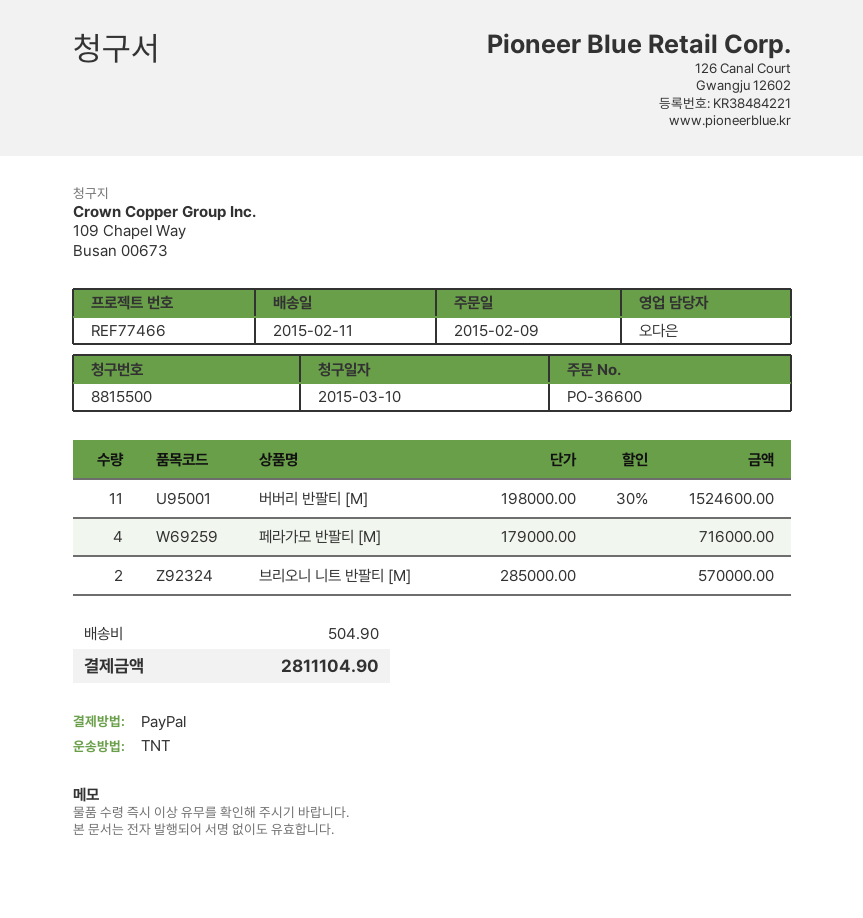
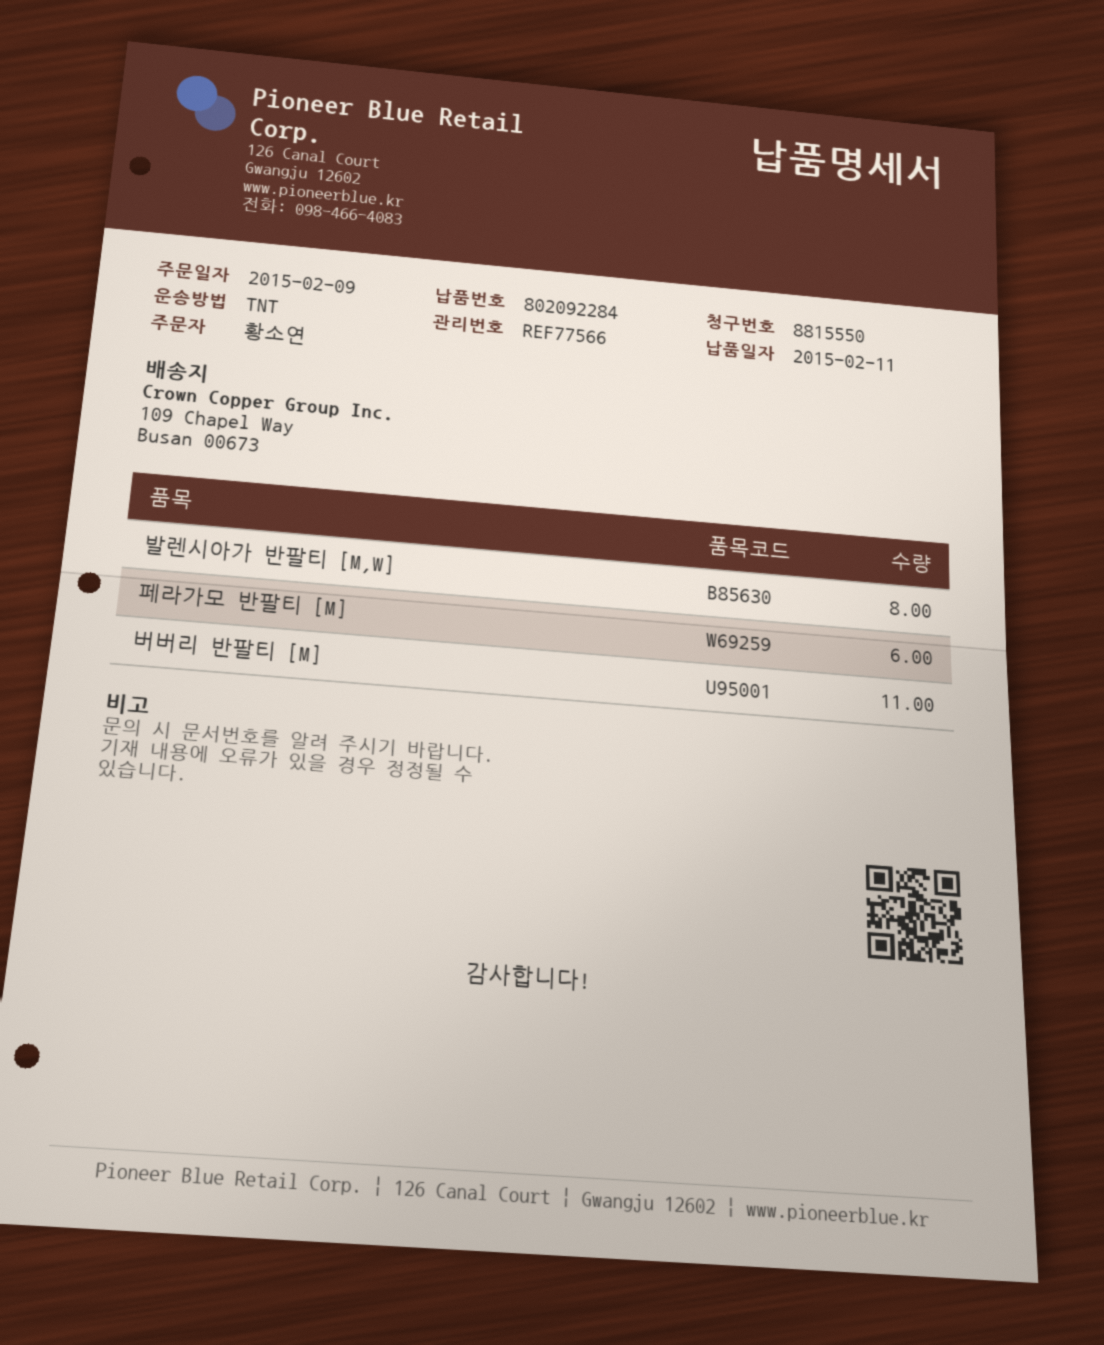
invoice number: 8815500 -> 8815550
reference: REF77466 -> REF77566
페라가모 반팔티 [M]: 4 -> 6
브리오니 니트 반팔티 [M]: 2 -> none
발렌시아가 반팔티 [M,W]: none -> 8

